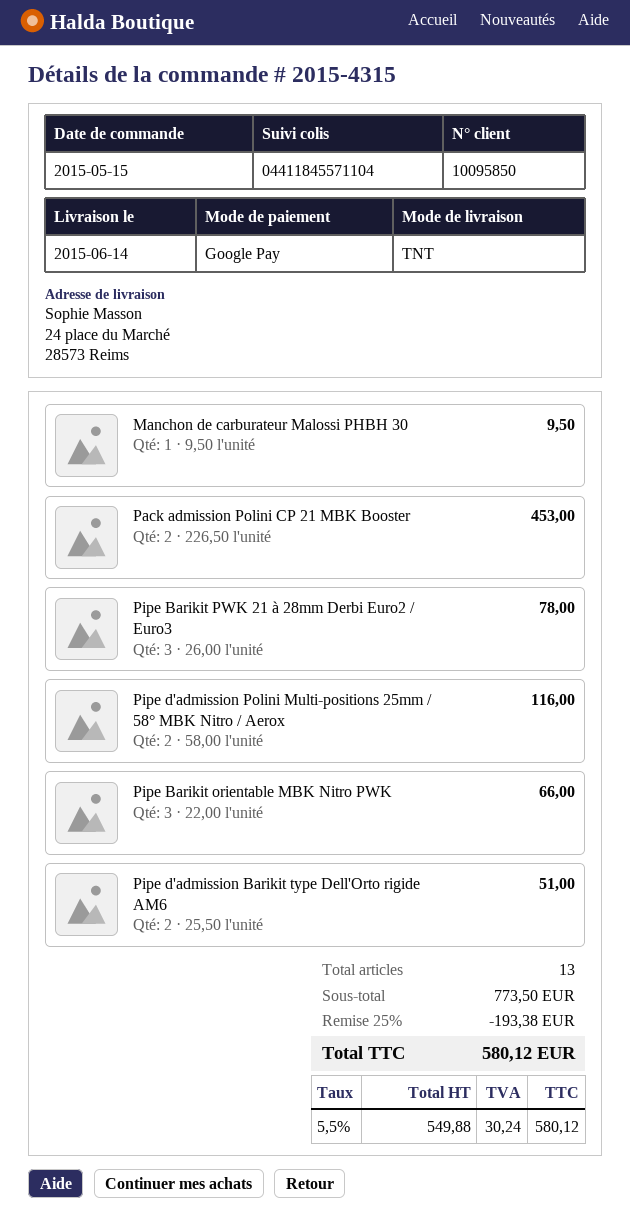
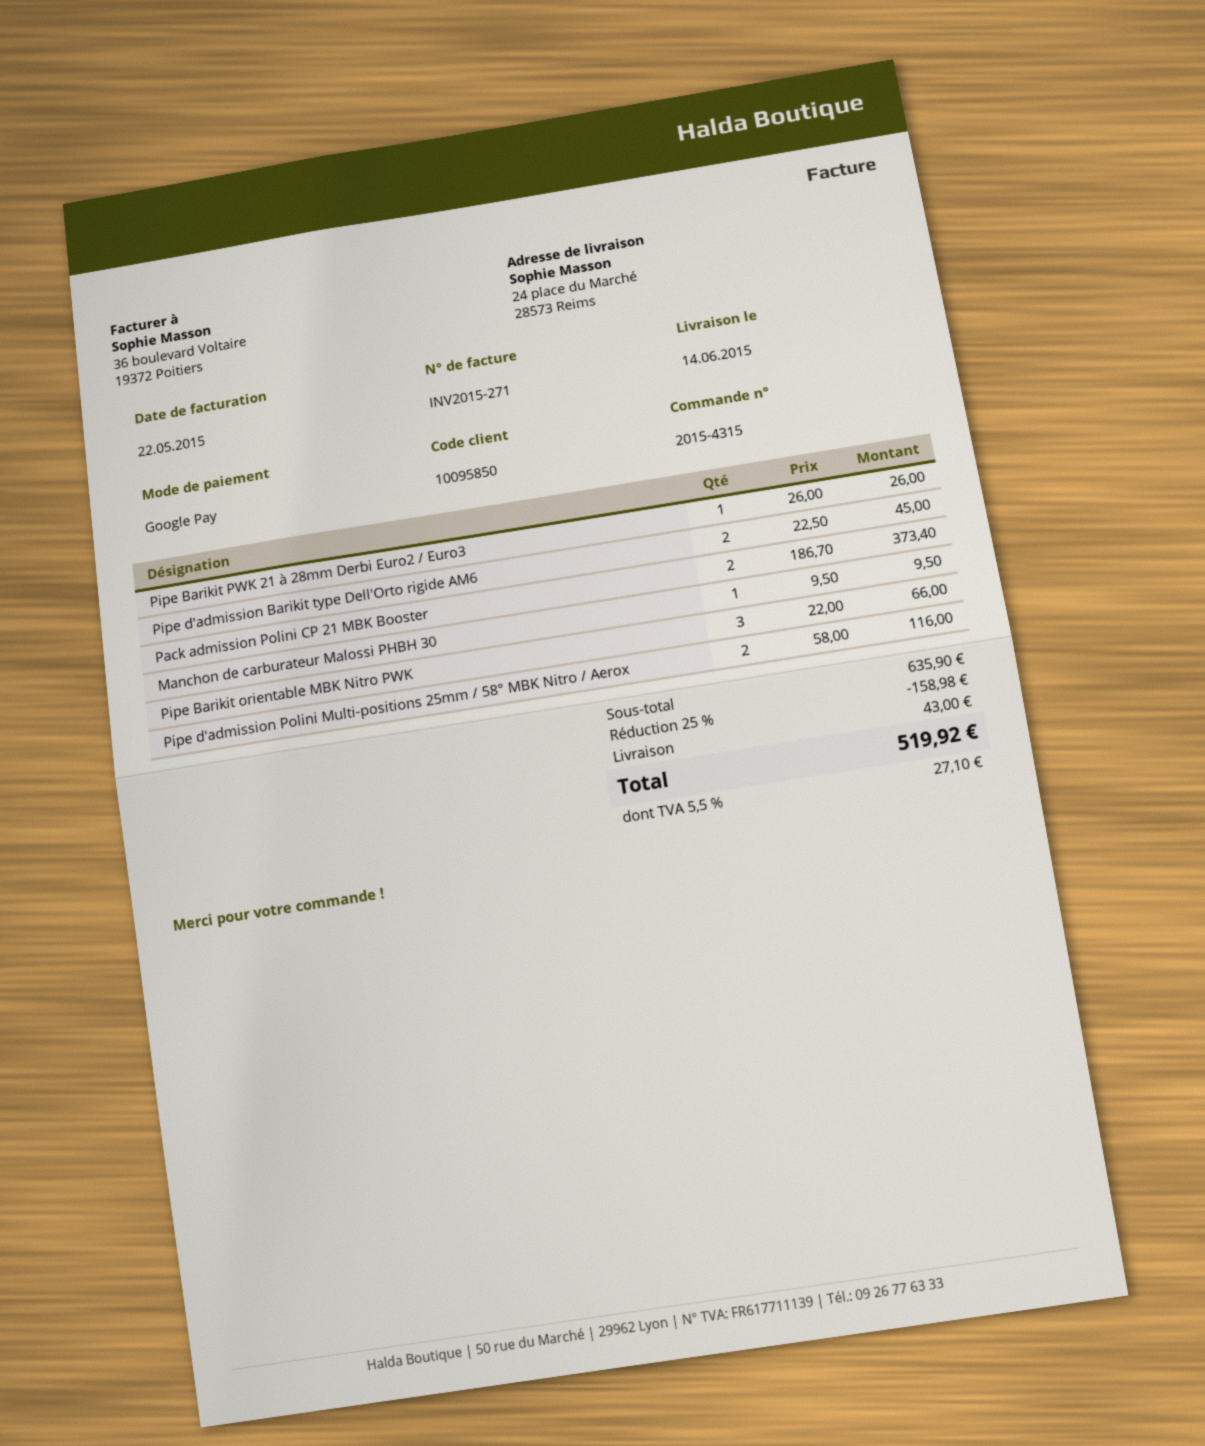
Pack admission Polini CP 21 MBK Booster: 2 x 226.50 = 453.00 -> 2 x 186.70 = 373.40
Pipe Barikit PWK 21 à 28mm Derbi Euro2 / Euro3: 3 x 26.00 = 78.00 -> 1 x 26.00 = 26.00
Pipe d'admission Barikit type Dell'Orto rigide AM6: 2 x 25.50 = 51.00 -> 2 x 22.50 = 45.00
subtotal: 773.50 -> 635.90
discount: 25% = 193.38 -> 25% = 158.98
shipping: none -> 43.00
tax: 5.5% = 30.24 -> 5.5% = 27.10
total: 580.12 -> 519.92

